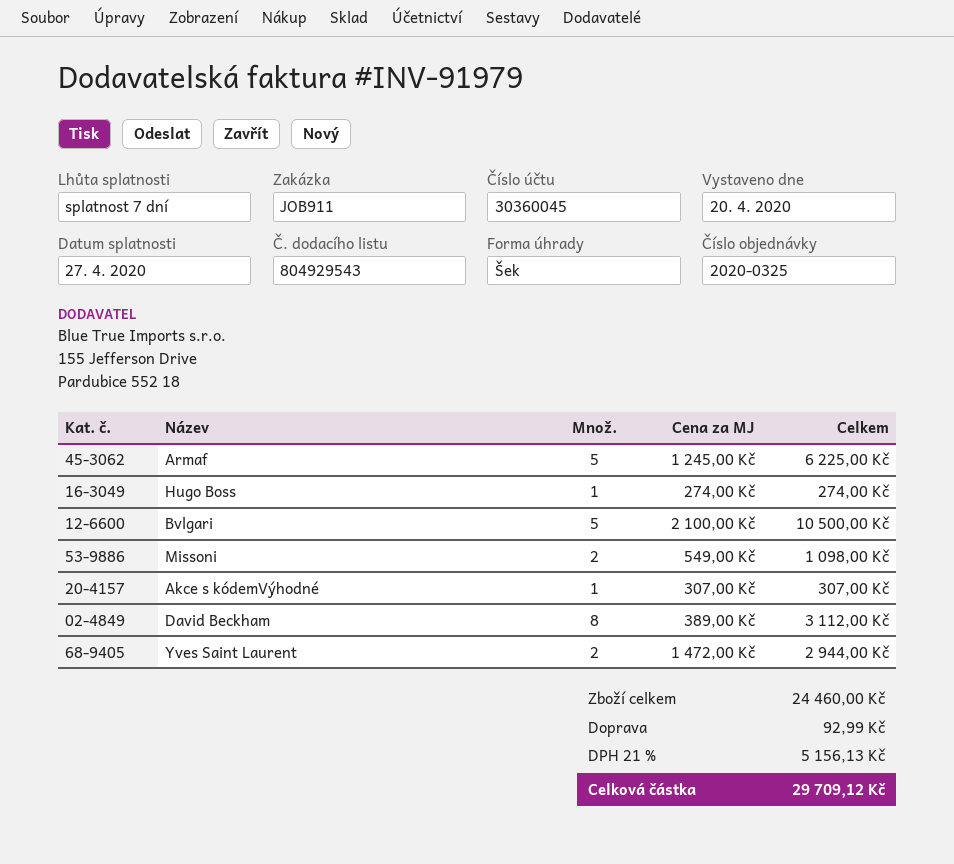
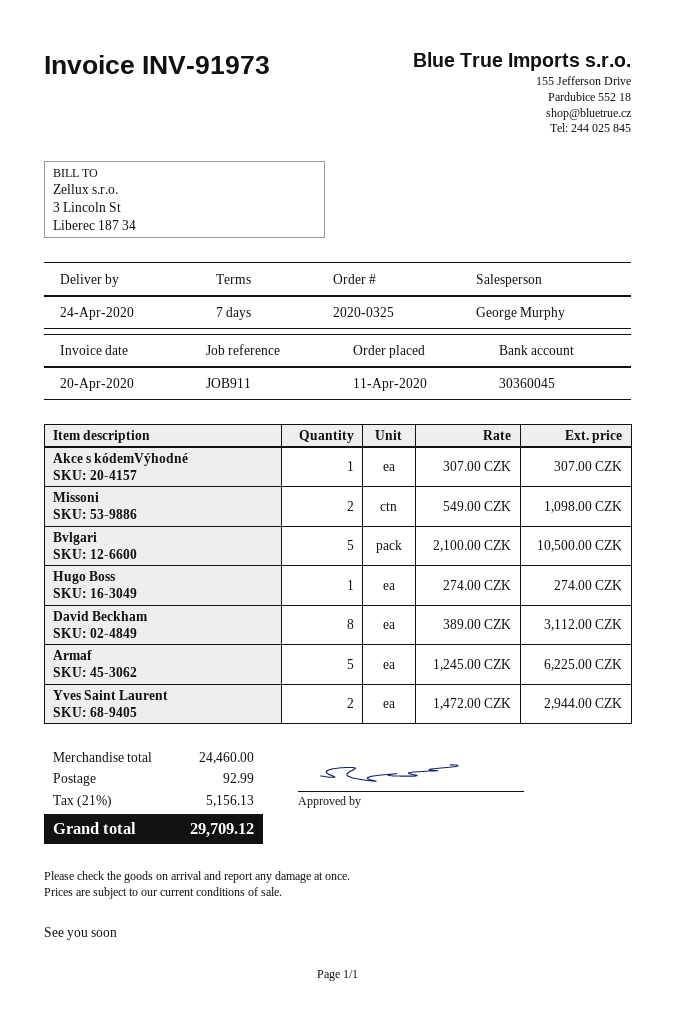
invoice number: INV-91979 -> INV-91973

